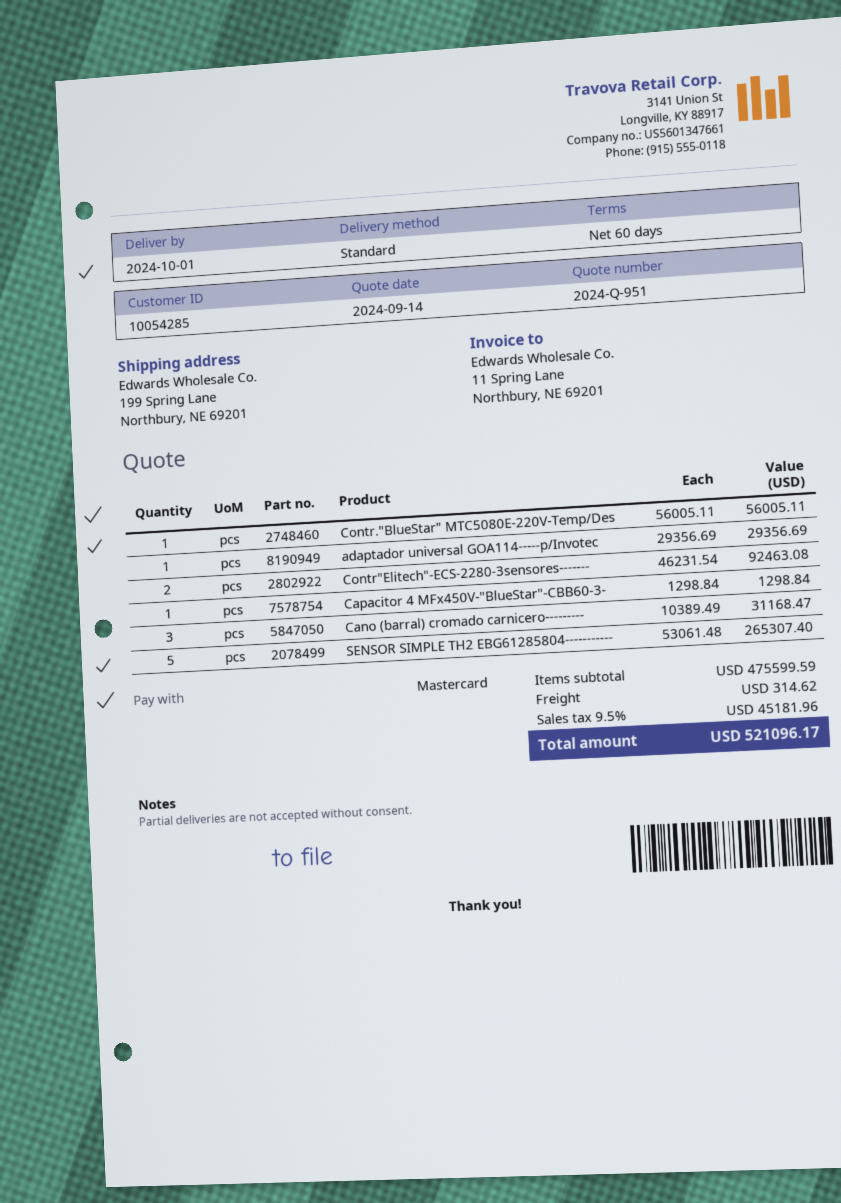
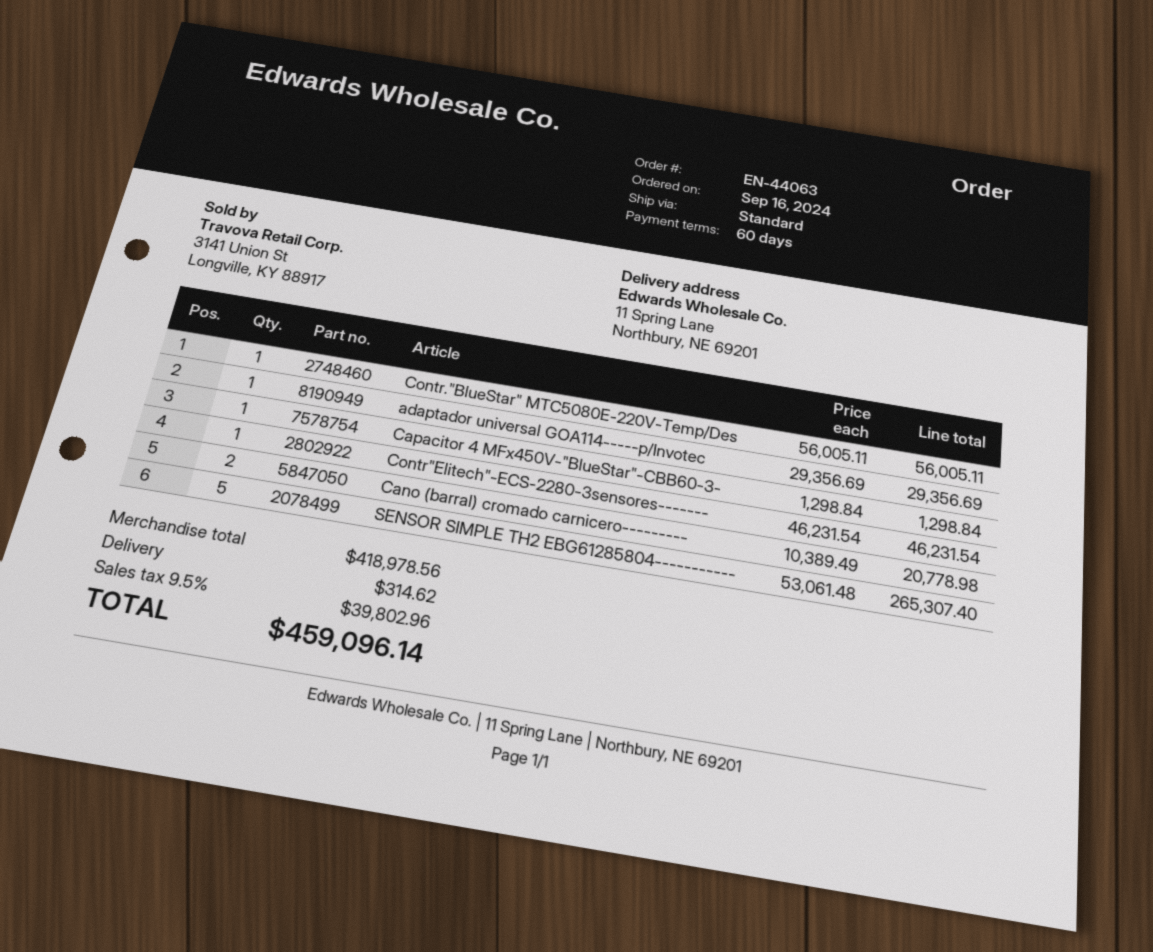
ship to: 199 Spring Lane, Northbury, NE 69201 -> 11 Spring Lane, Northbury, NE 69201
Contr"Elitech"-ECS-2280-3sensores-------: 2 x 46231.54 = 92463.08 -> 1 x 46231.54 = 46231.54
Cano (barral) cromado carnicero---------: 3 x 10389.49 = 31168.47 -> 2 x 10389.49 = 20778.98
subtotal: 475599.59 -> 418978.56
tax: 9.5% = 45181.96 -> 9.5% = 39802.96
total: 521096.17 -> 459096.14

